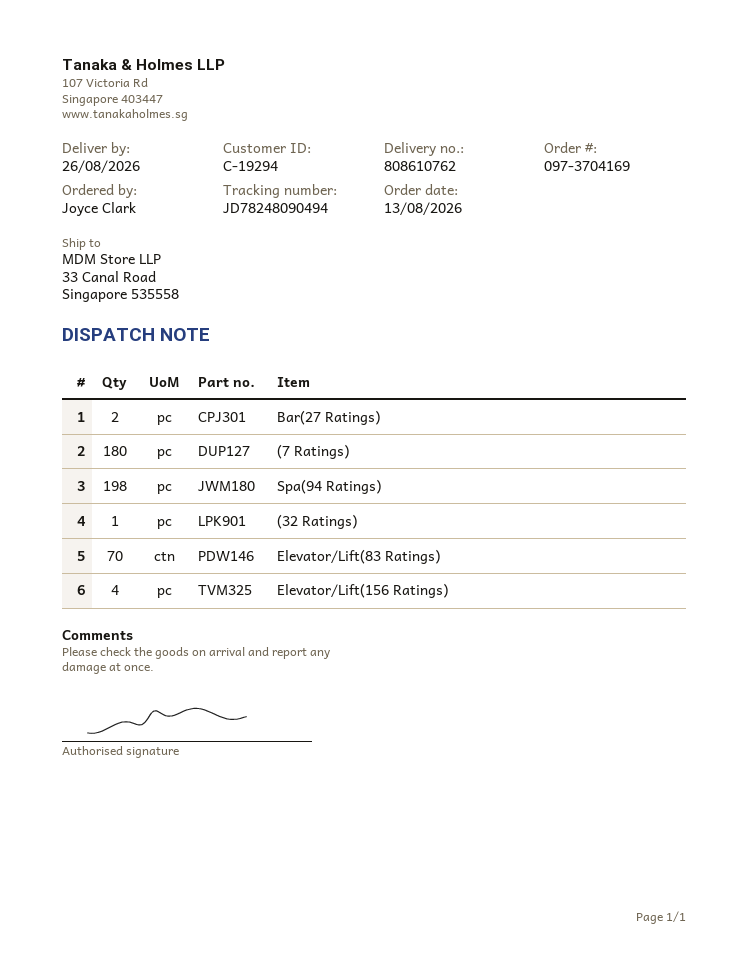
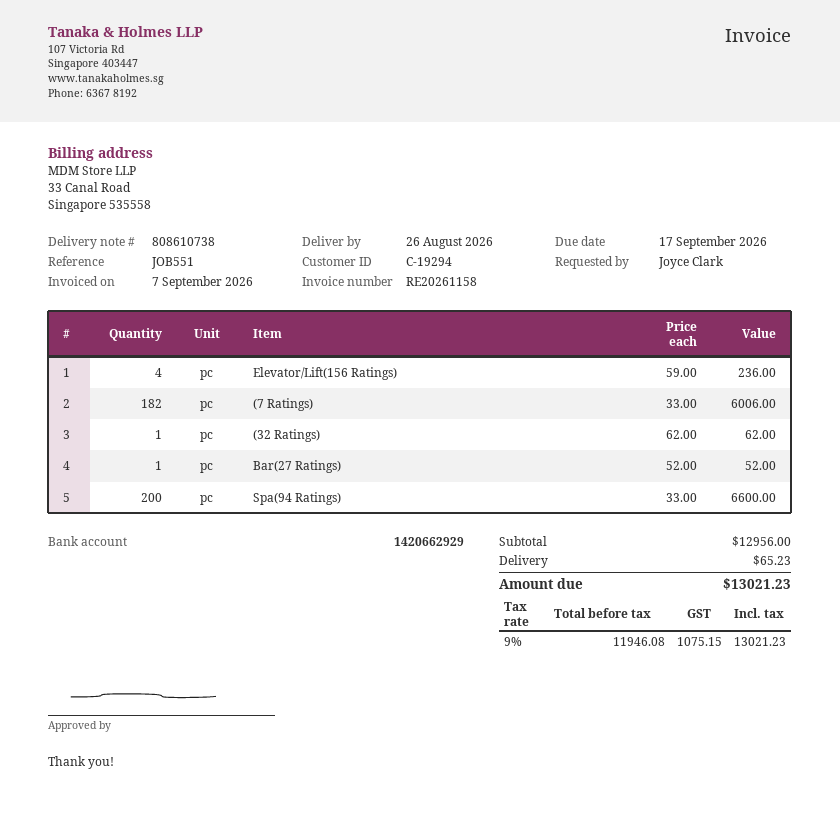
delivery note number: 808610762 -> 808610738
Bar(27 Ratings): 2 -> 1
(7 Ratings): 180 -> 182
Spa(94 Ratings): 198 -> 200
Elevator/Lift(83 Ratings): 70 -> none

